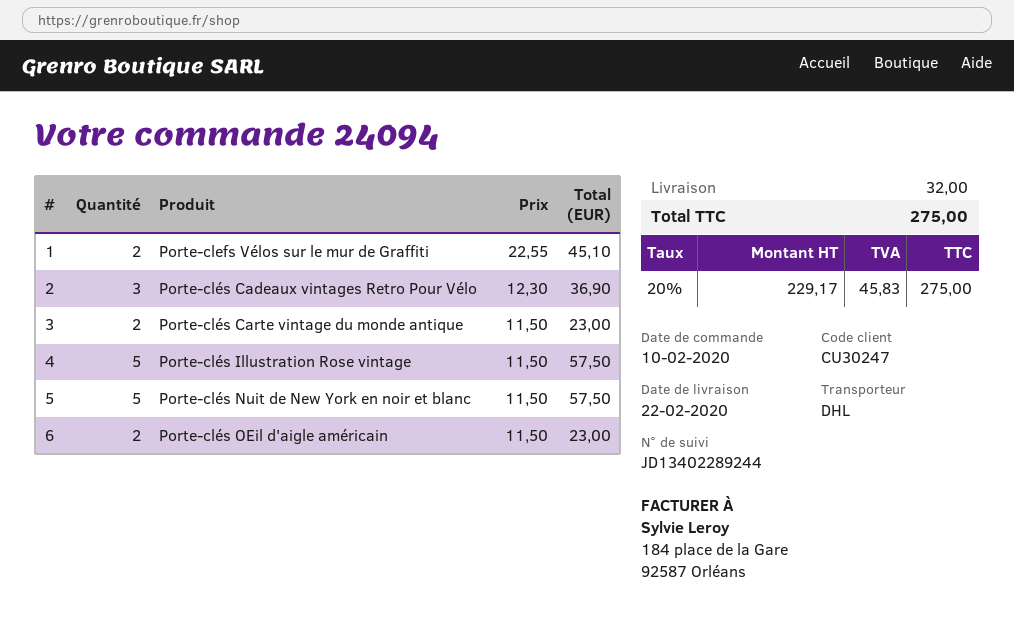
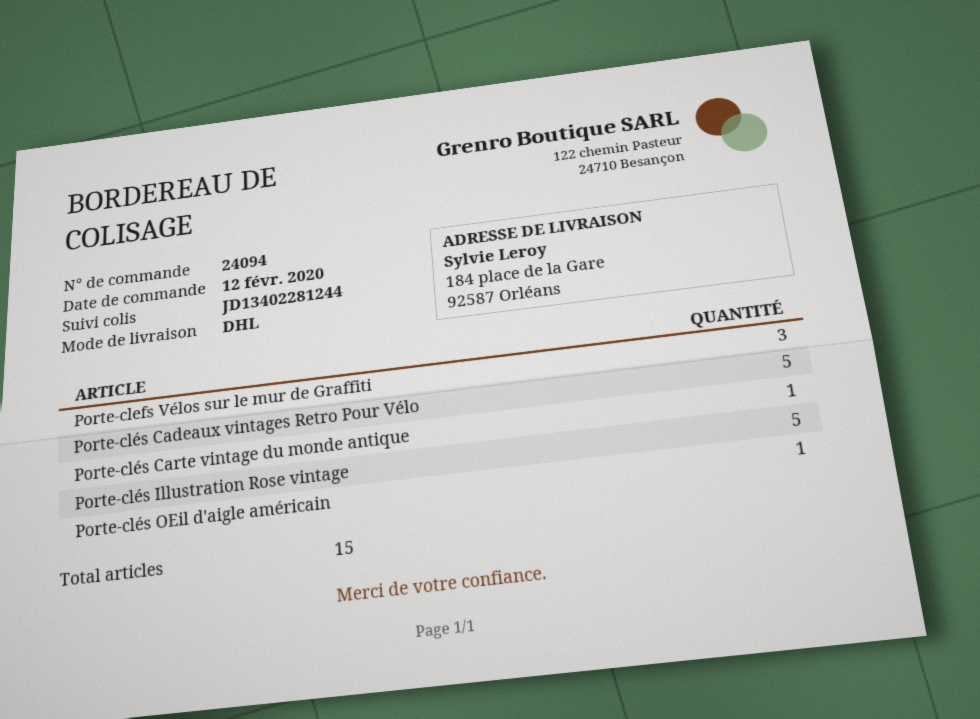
order date: 2020-02-10 -> 2020-02-12
tracking number: JD13402289244 -> JD13402281244
Porte-clefs Vélos sur le mur de Graffiti: 2 -> 3
Porte-clés Cadeaux vintages Retro Pour Vélo: 3 -> 5
Porte-clés Carte vintage du monde antique: 2 -> 1
Porte-clés Nuit de New York en noir et blanc: 5 -> none
Porte-clés OEil d'aigle américain: 2 -> 1

